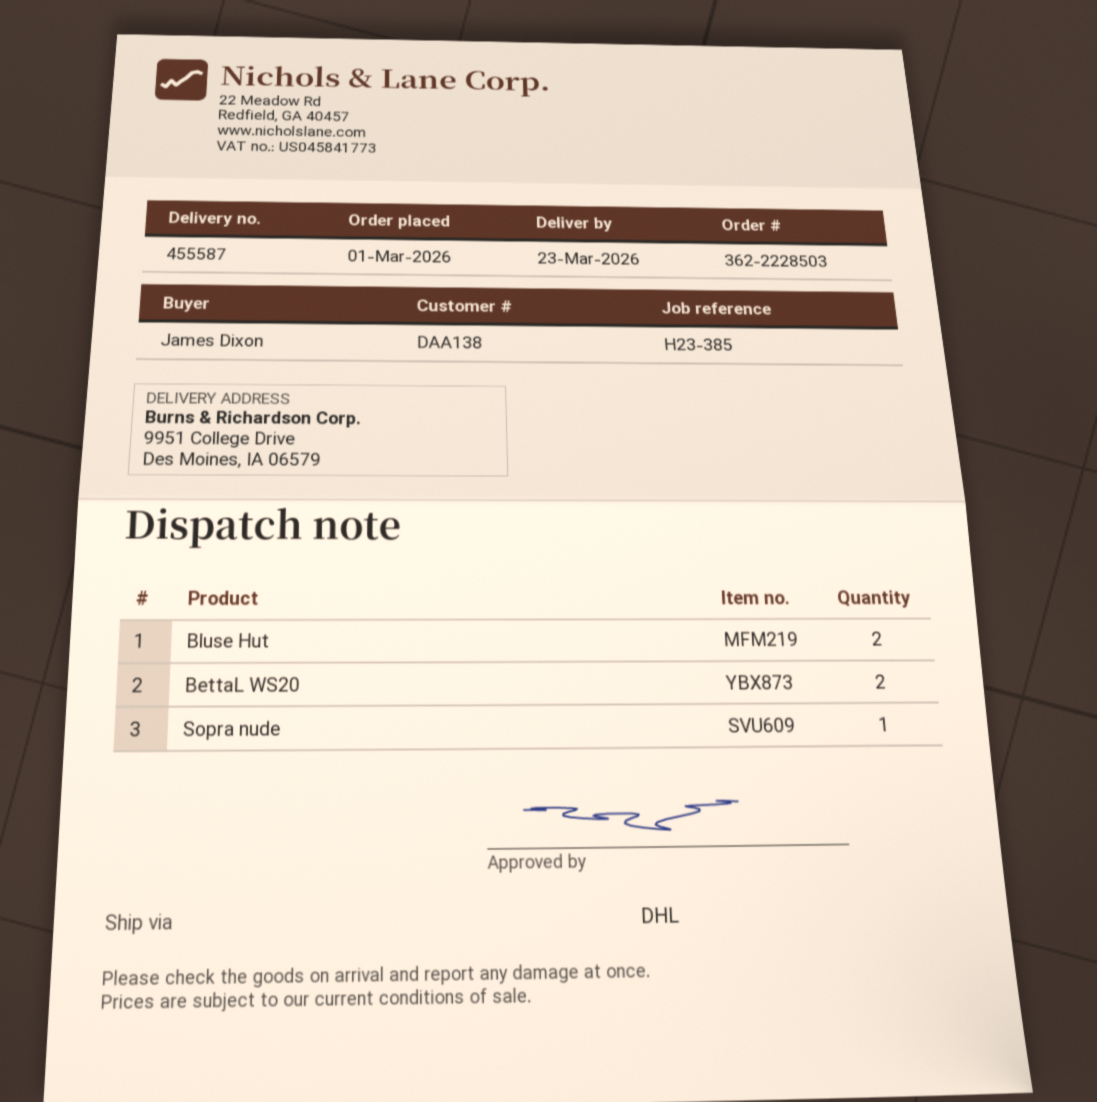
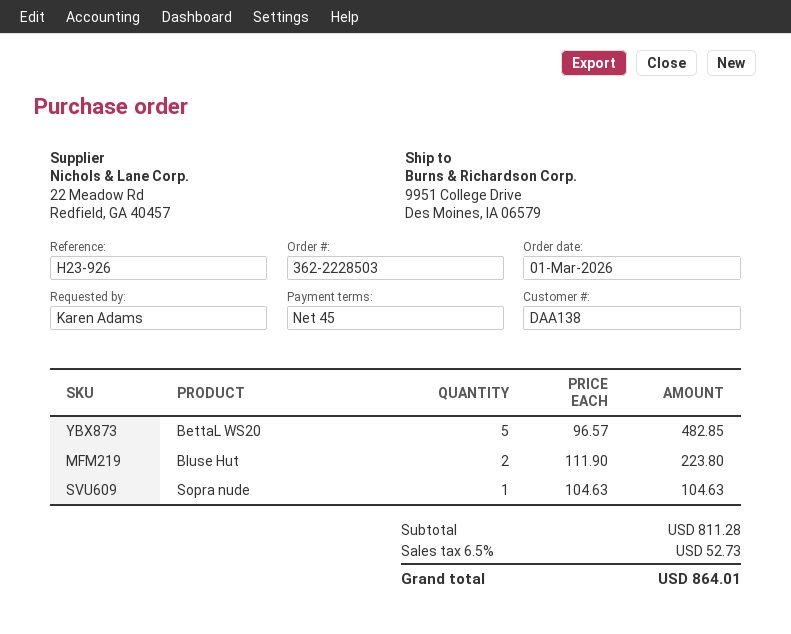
reference: H23-385 -> H23-926
ordered by: James Dixon -> Karen Adams
BettaL WS20: 2 -> 5

